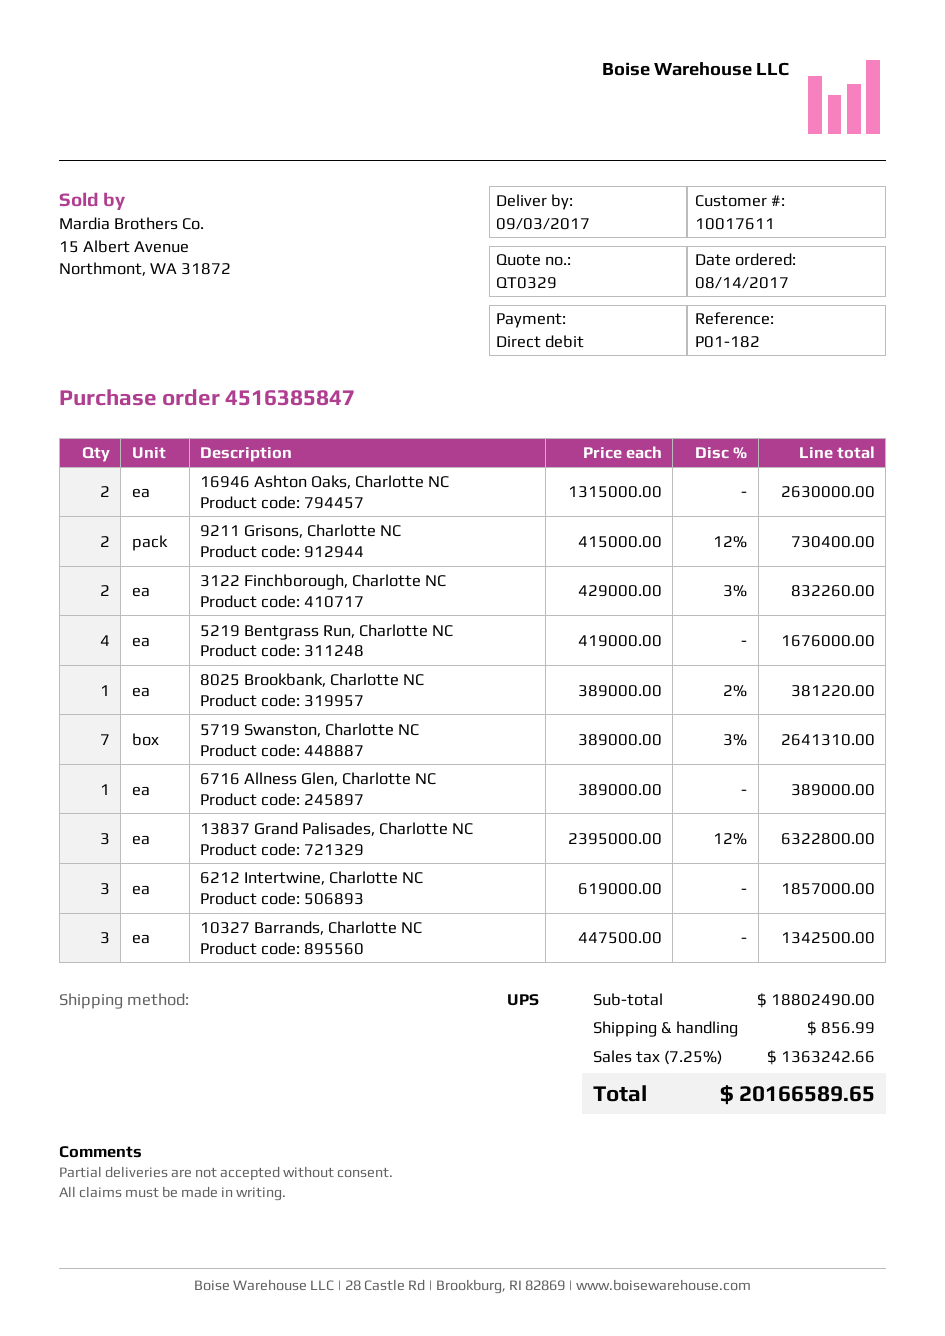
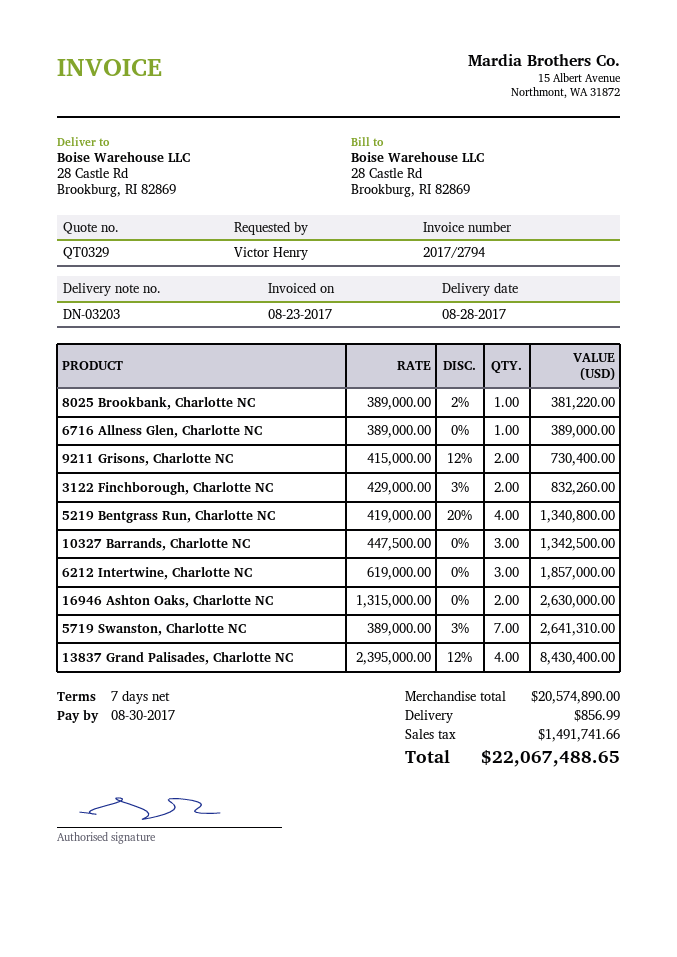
delivery date: 2017-09-03 -> 2017-08-28
5219 Bentgrass Run, Charlotte NC: 4 x 419000.00 = 1676000.00 -> 4 x 419000.00 - 20% = 1340800.00
13837 Grand Palisades, Charlotte NC: 3 x 2395000.00 - 12% = 6322800.00 -> 4 x 2395000.00 - 12% = 8430400.00
subtotal: 18802490.00 -> 20574890.00
tax: 1363242.66 -> 1491741.66
total: 20166589.65 -> 22067488.65

